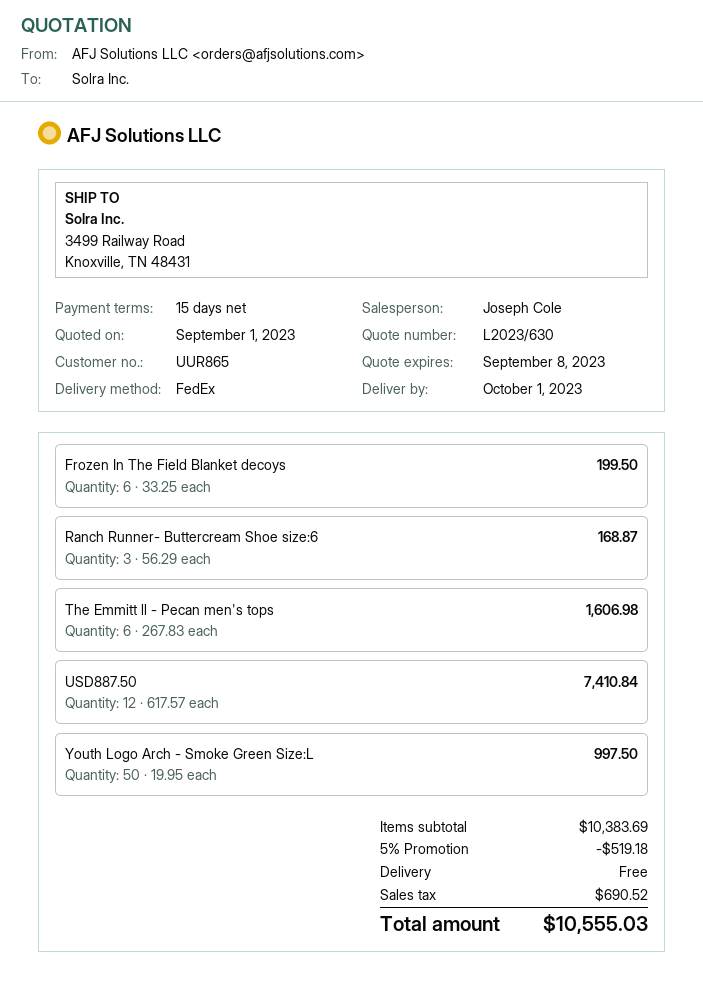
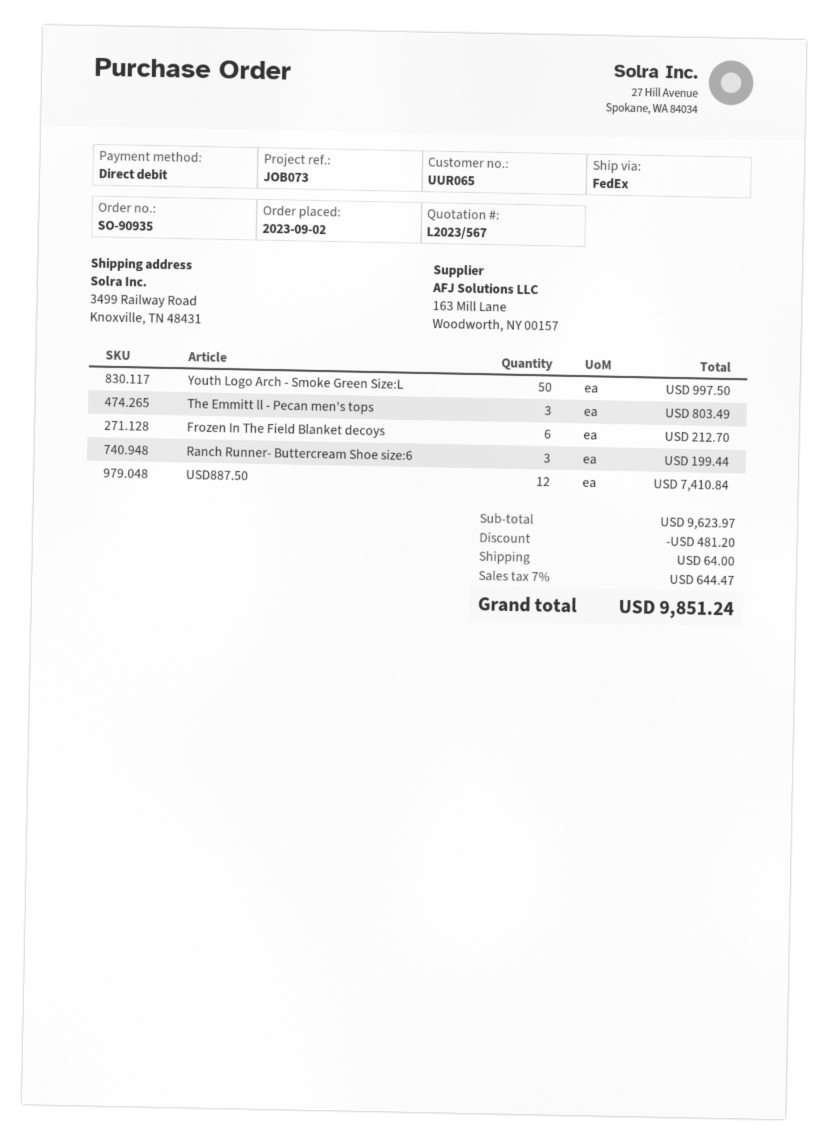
quote number: L2023/630 -> L2023/567
customer number: UUR865 -> UUR065
Frozen In The Field Blanket decoys: 6 for 199.50 -> 6 for 212.70
Ranch Runner- Buttercream Shoe size:6: 3 for 168.87 -> 3 for 199.44
The Emmitt ll - Pecan men's tops: 6 for 1606.98 -> 3 for 803.49
subtotal: 10383.69 -> 9623.97
discount: 519.18 -> 481.20
shipping: 0.00 -> 64.00
tax: 690.52 -> 644.47
total: 10555.03 -> 9851.24

